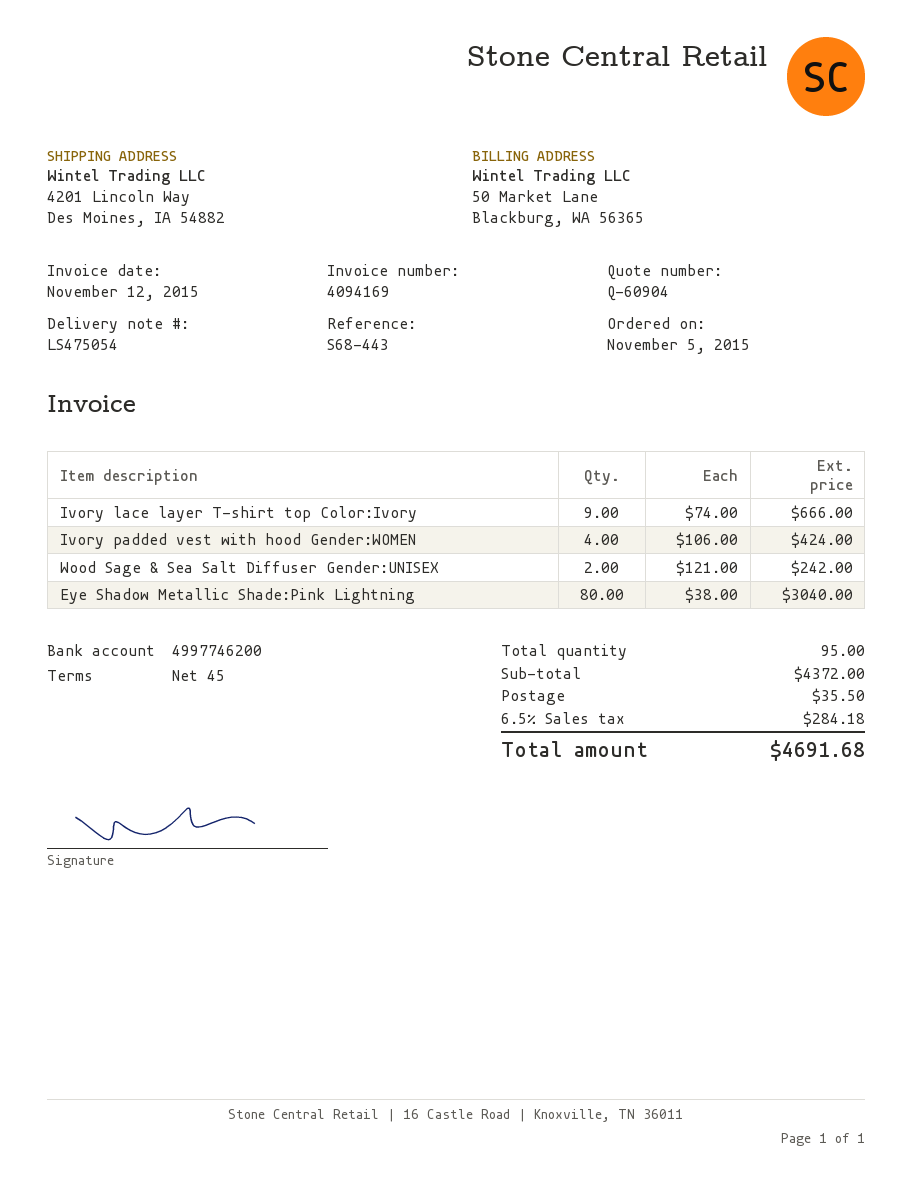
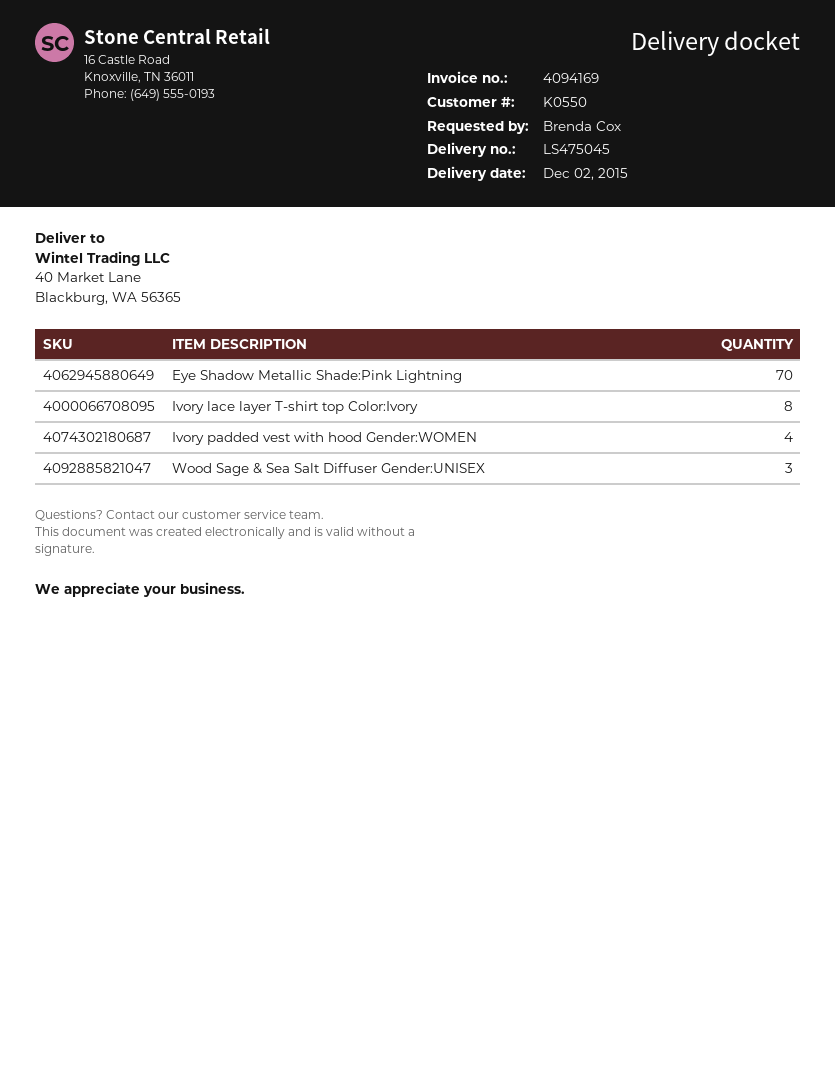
delivery note number: LS475054 -> LS475045
ship to: 4201 Lincoln Way, Des Moines, IA 54882 -> 40 Market Lane, Blackburg, WA 56365
Ivory lace layer T-shirt top Color:Ivory: 9 -> 8
Wood Sage & Sea Salt Diffuser Gender:UNISEX: 2 -> 3
Eye Shadow Metallic Shade:Pink Lightning: 80 -> 70

